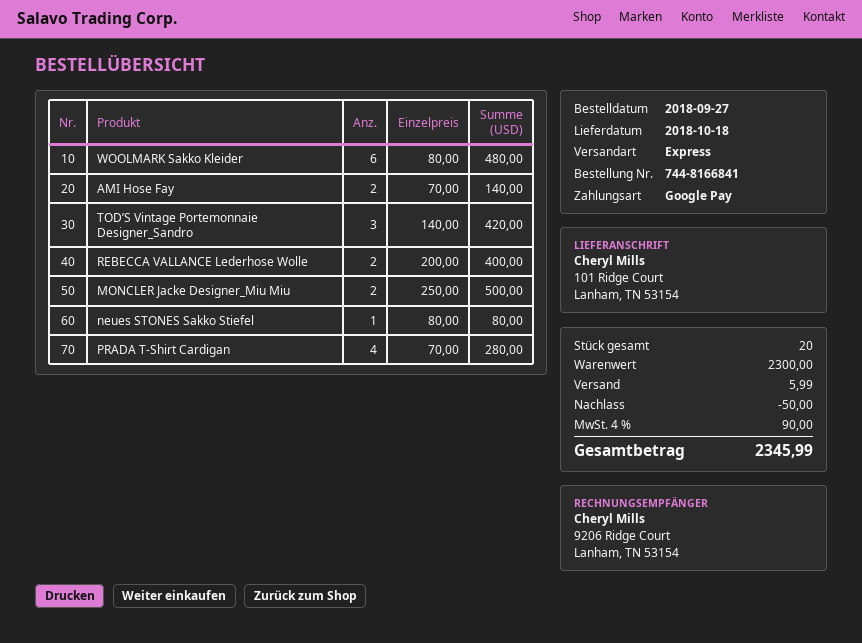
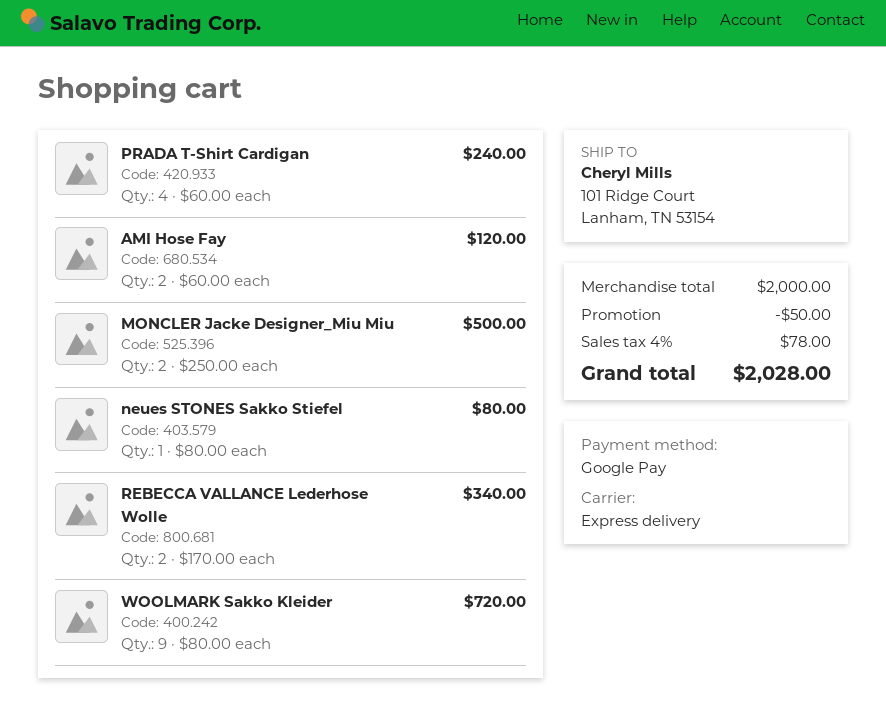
WOOLMARK Sakko Kleider: 6 x 80.00 = 480.00 -> 9 x 80.00 = 720.00
AMI Hose Fay: 2 x 70.00 = 140.00 -> 2 x 60.00 = 120.00
TOD’S Vintage Portemonnaie Designer_Sandro: 3 x 140.00 = 420.00 -> none
REBECCA VALLANCE Lederhose Wolle: 2 x 200.00 = 400.00 -> 2 x 170.00 = 340.00
PRADA T-Shirt Cardigan: 4 x 70.00 = 280.00 -> 4 x 60.00 = 240.00
subtotal: 2300.00 -> 2000.00
shipping: 5.99 -> none
tax: 4% = 90.00 -> 4% = 78.00
total: 2345.99 -> 2028.00

